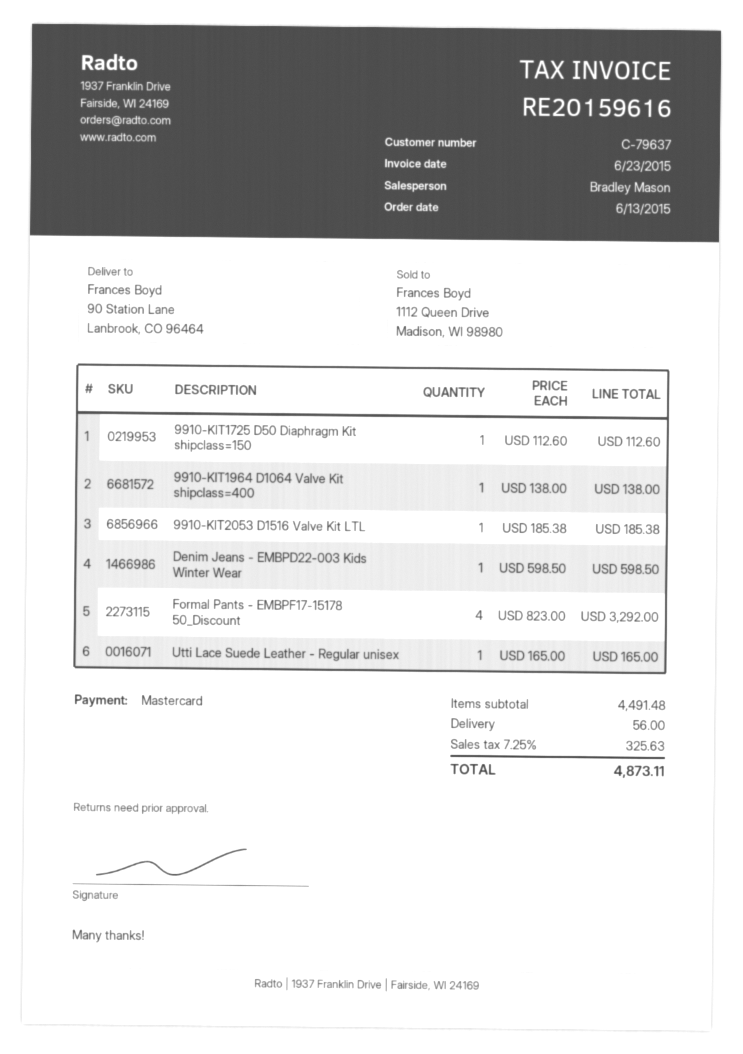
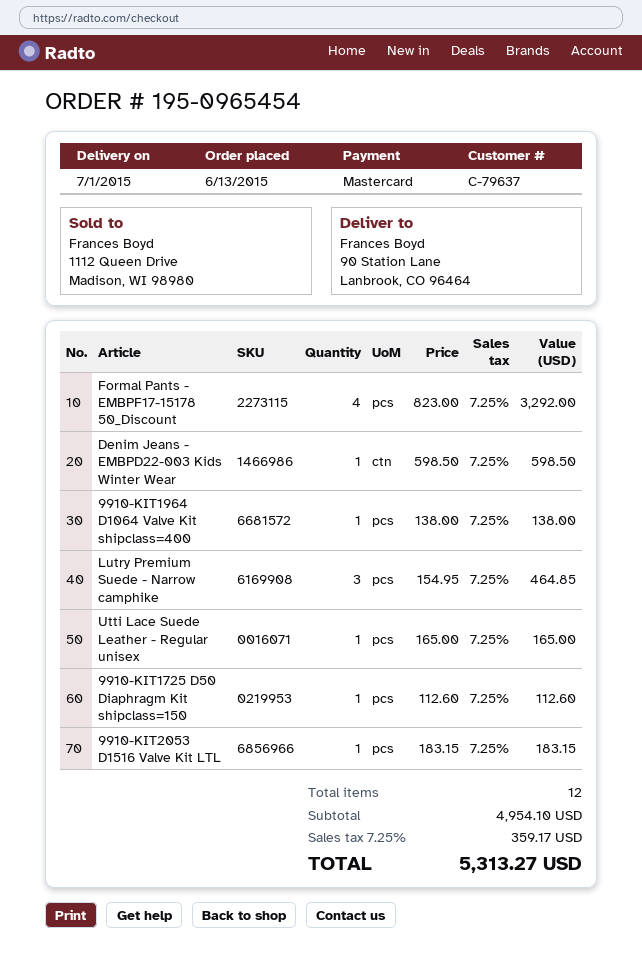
9910-KIT2053 D1516 Valve Kit LTL: 1 x 185.38 = 185.38 -> 1 x 183.15 = 183.15
Lutry Premium Suede - Narrow camphike: none -> 3 x 154.95 = 464.85
subtotal: 4491.48 -> 4954.10
shipping: 56.00 -> none
tax: 7.25% = 325.63 -> 7.25% = 359.17
total: 4873.11 -> 5313.27

